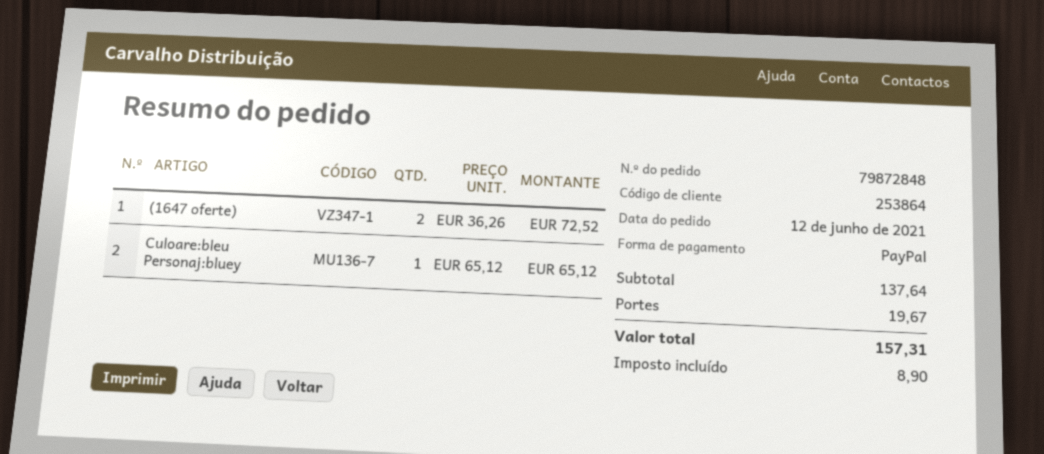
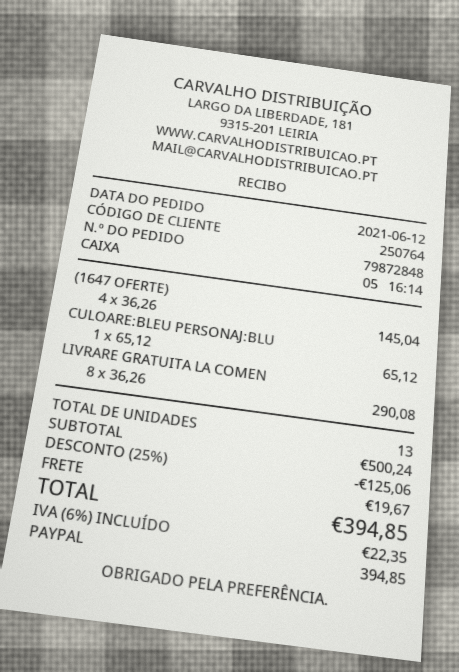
customer number: 253864 -> 250764
(1647 oferte): 2 x 36.26 = 72.52 -> 4 x 36.26 = 145.04
LIVRARE GRATUITA LA COMEN: none -> 8 x 36.26 = 290.08
subtotal: 137.64 -> 500.24
discount: none -> 25% = 125.06
tax: 8.90 -> 22.35
total: 157.31 -> 394.85

